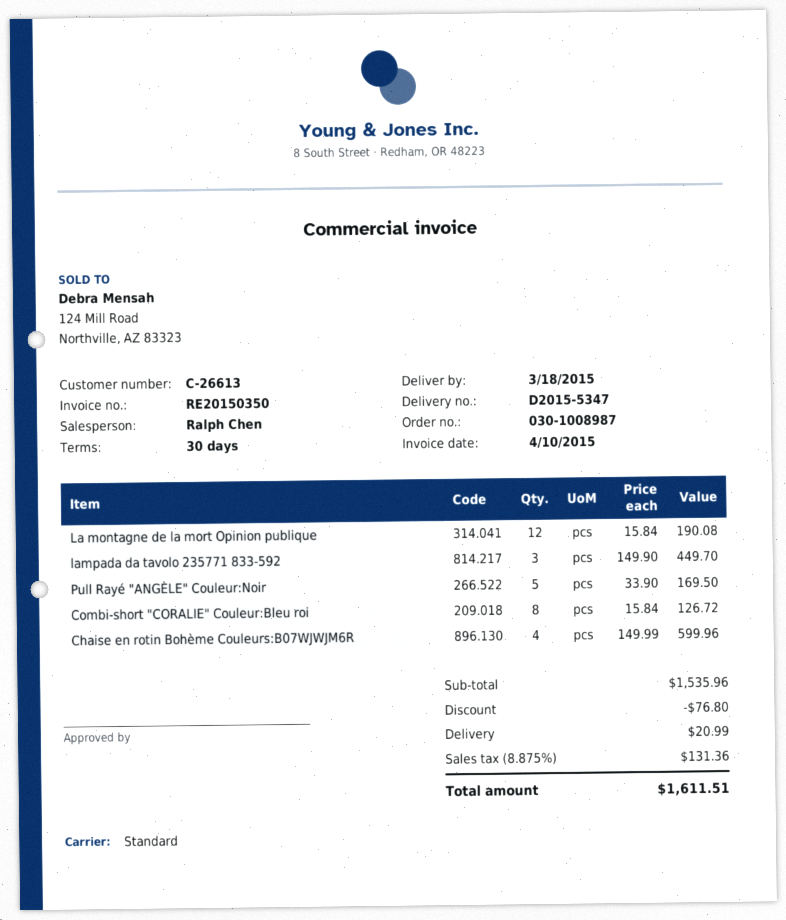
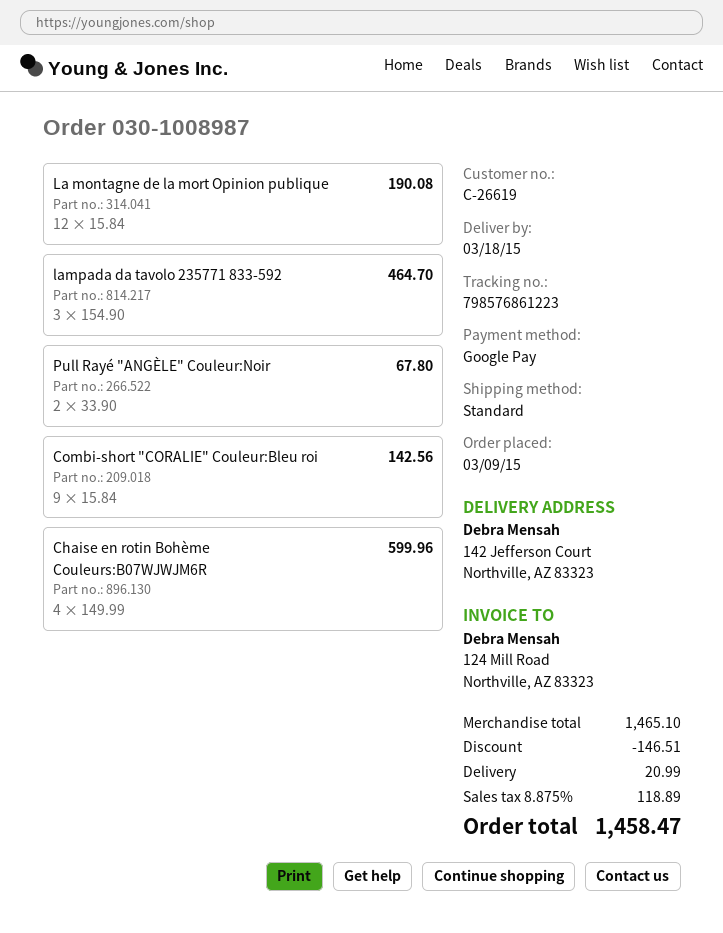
customer number: C-26613 -> C-26619
lampada da tavolo 235771 833-592: 3 x 149.90 = 449.70 -> 3 x 154.90 = 464.70
Pull Rayé "ANGÈLE" Couleur:Noir: 5 x 33.90 = 169.50 -> 2 x 33.90 = 67.80
Combi-short "CORALIE" Couleur:Bleu roi: 8 x 15.84 = 126.72 -> 9 x 15.84 = 142.56
subtotal: 1535.96 -> 1465.10
discount: 76.80 -> 146.51
tax: 8.875% = 131.36 -> 8.875% = 118.89
total: 1611.51 -> 1458.47

